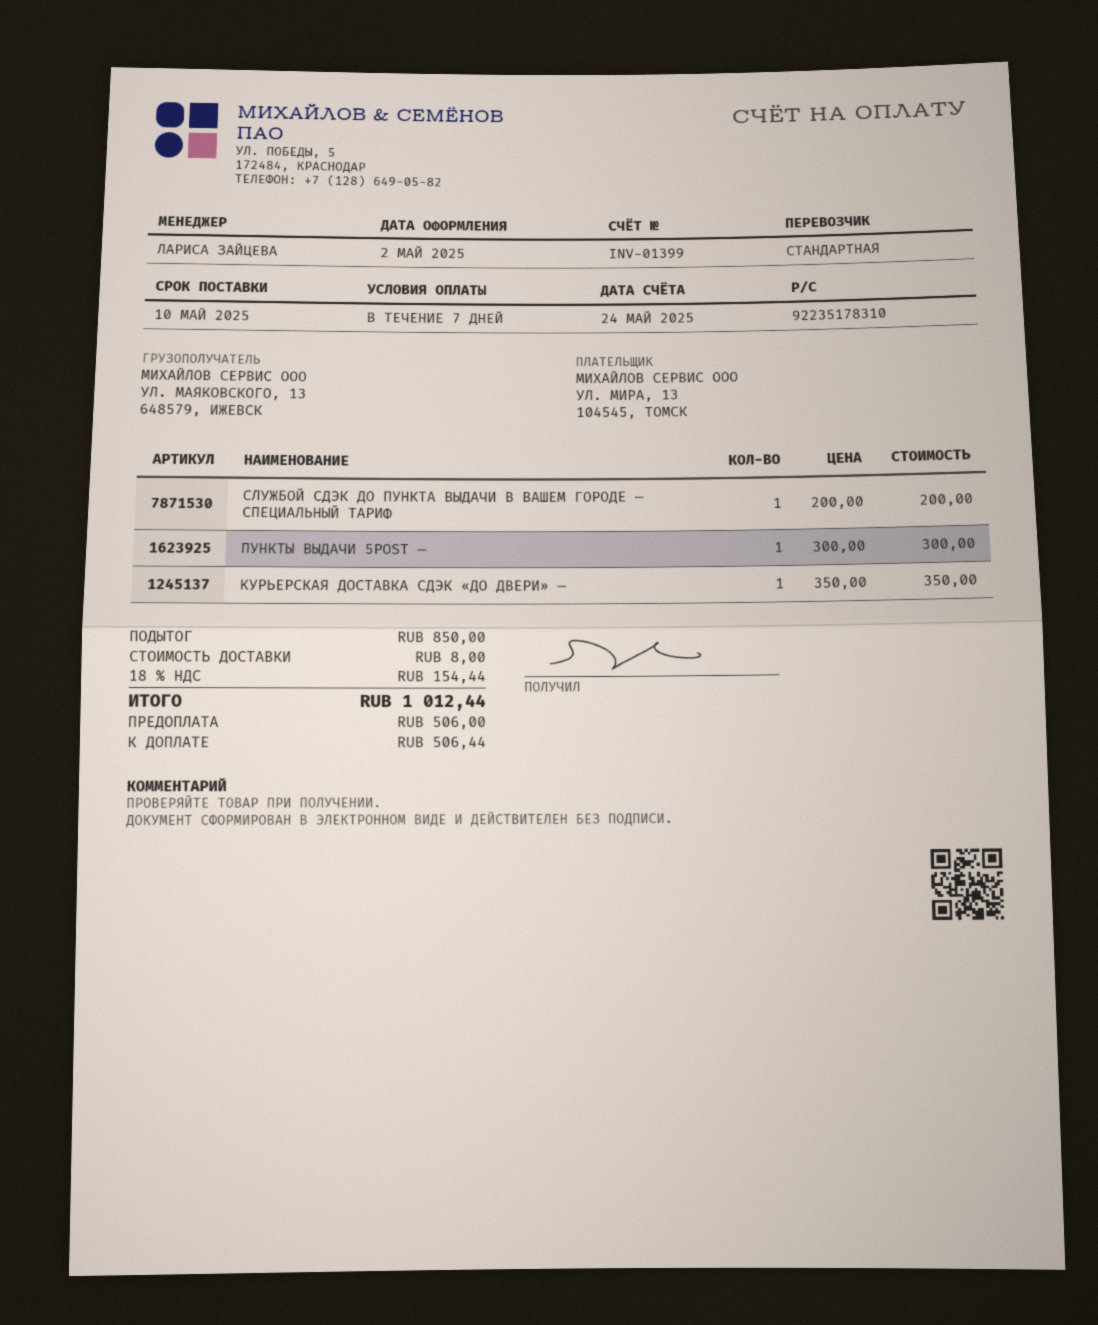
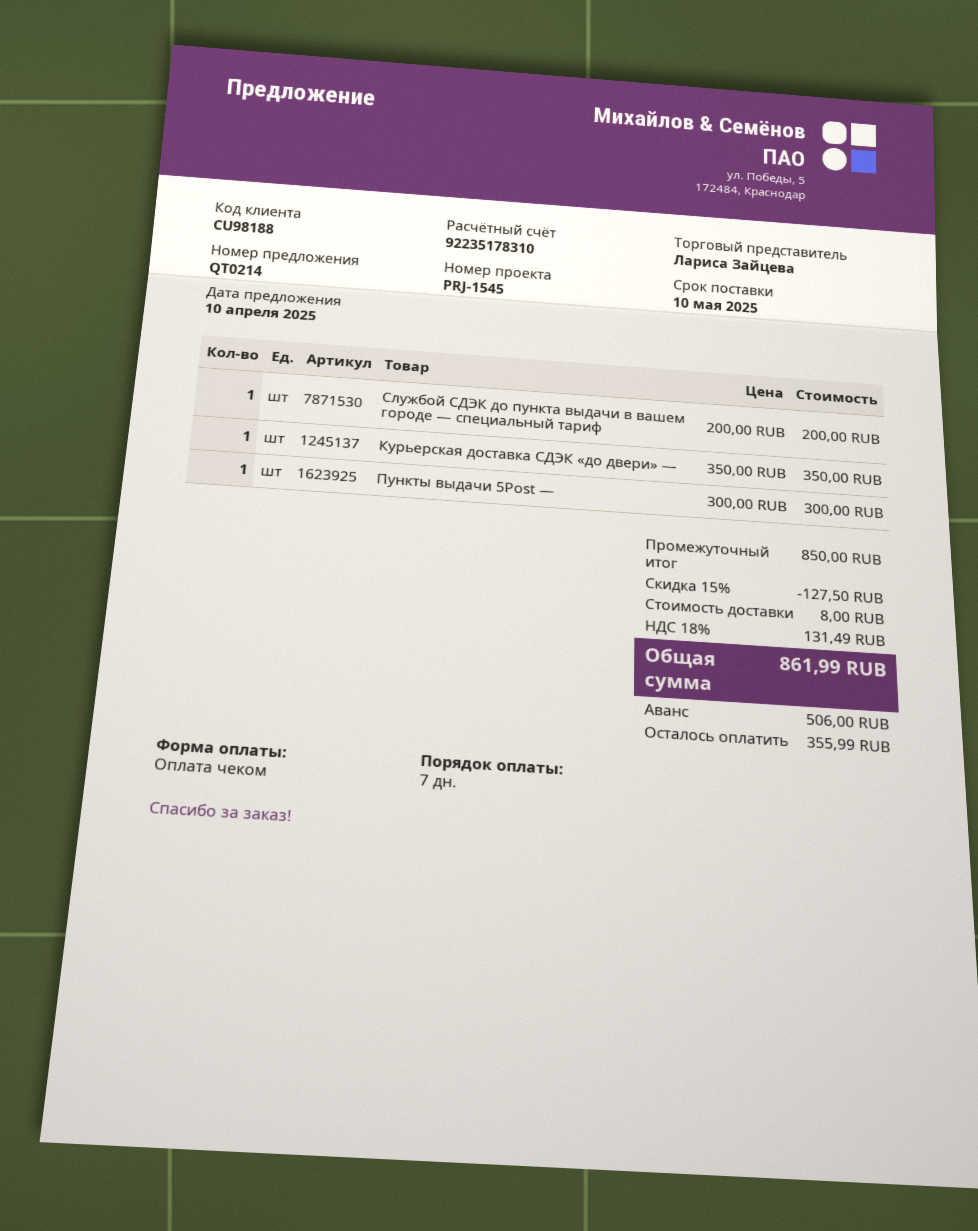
discount: none -> 15% = 127.50
tax: 18% = 154.44 -> 18% = 131.49
total: 1012.44 -> 861.99
balance: 506.44 -> 355.99

